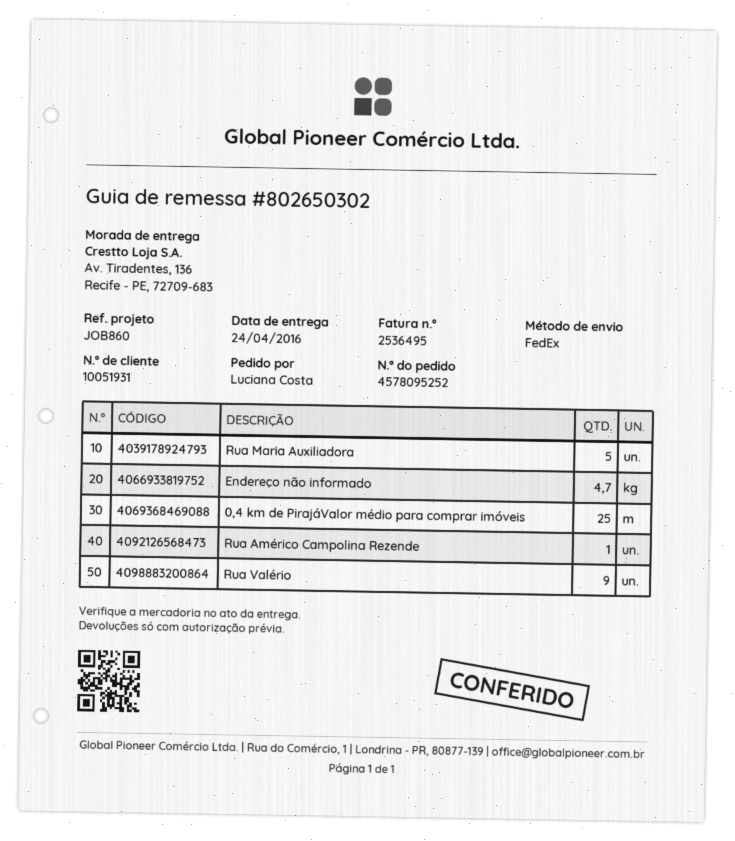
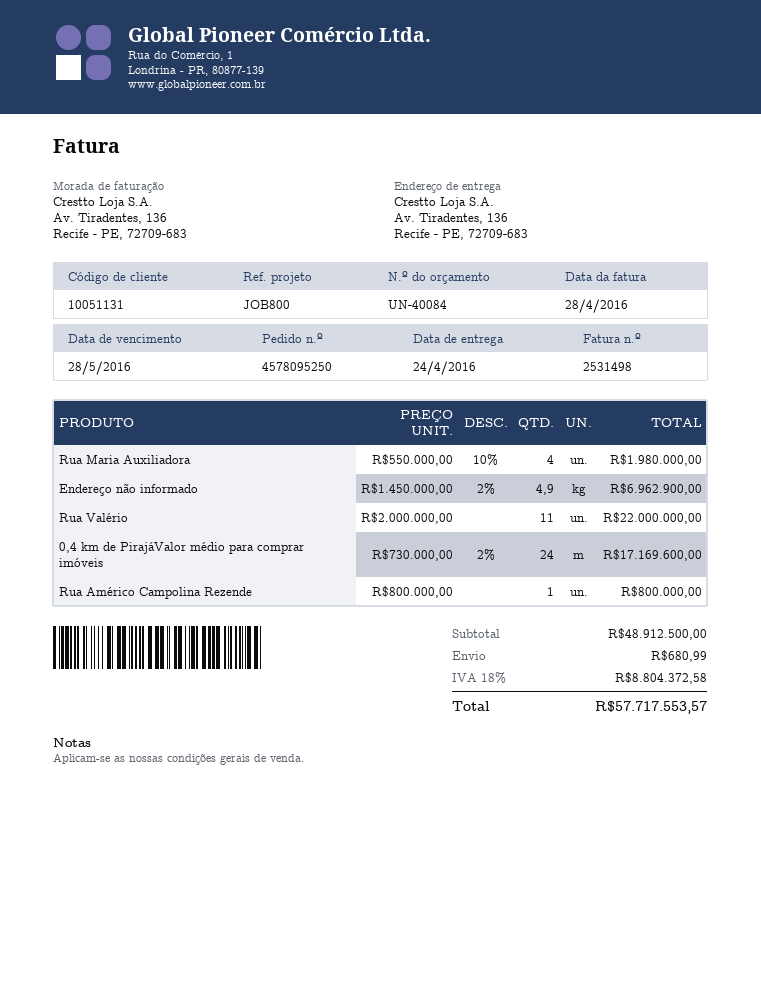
order number: 4578095252 -> 4578095250
invoice number: 2536495 -> 2531498
customer number: 10051931 -> 10051131
reference: JOB860 -> JOB800
Rua Maria Auxiliadora: 5 -> 4
Endereço não informado: 4.7 -> 4.9
0,4 km de PirajáValor médio para comprar imóveis: 25 -> 24
Rua Valério: 9 -> 11

